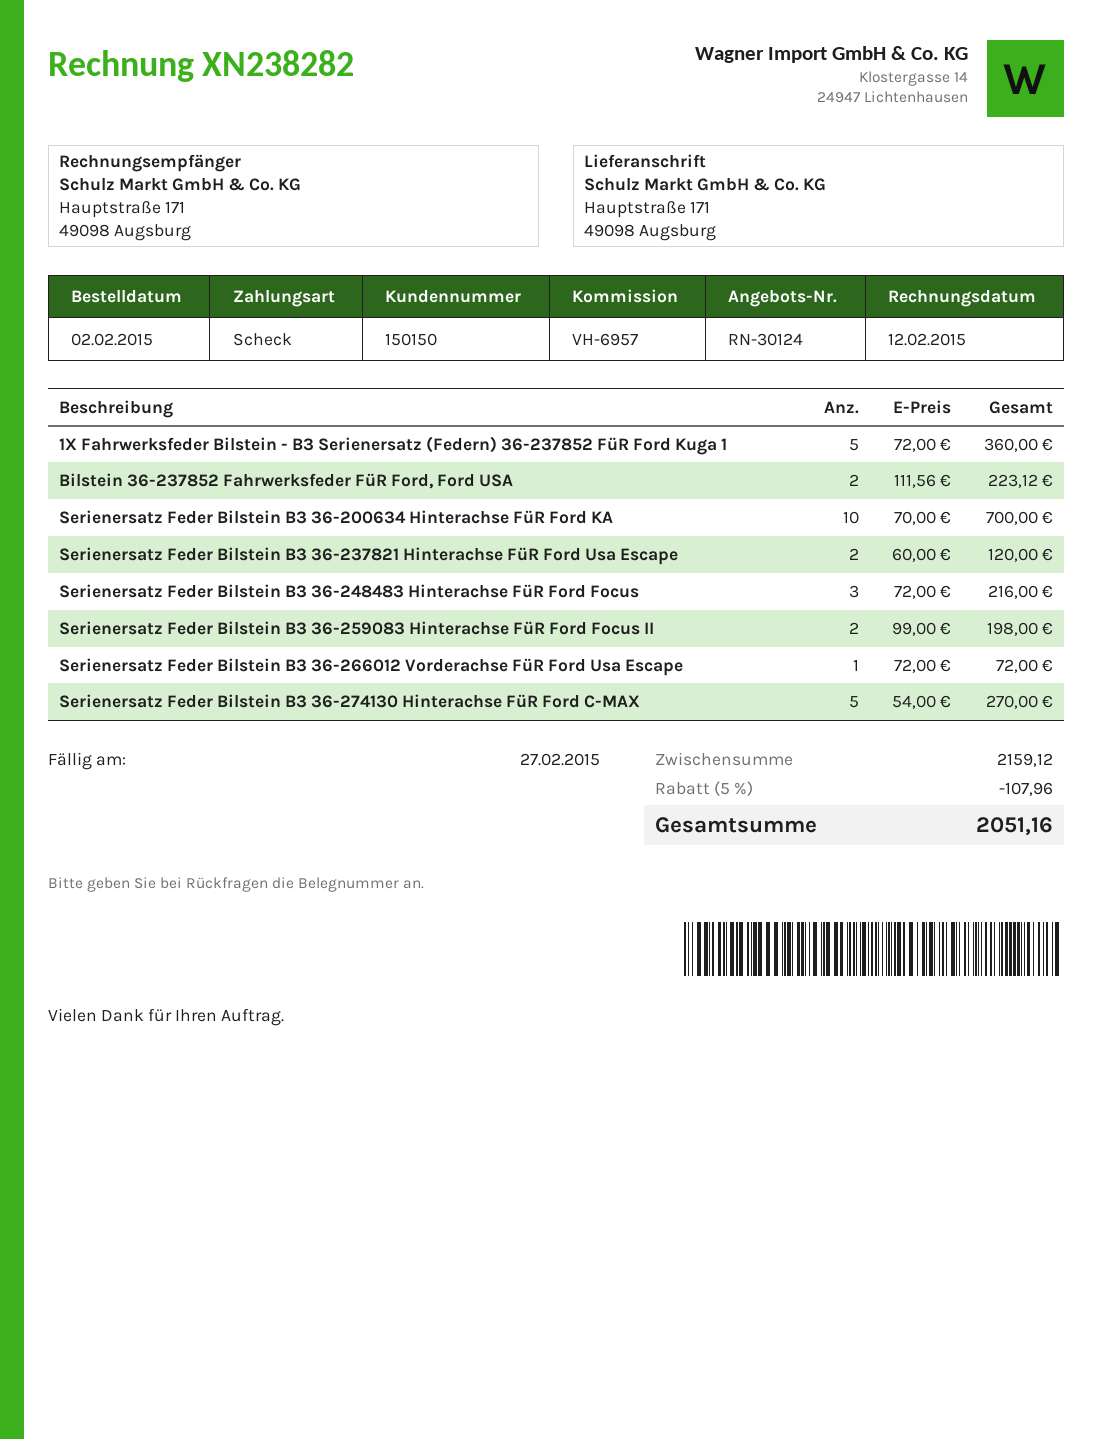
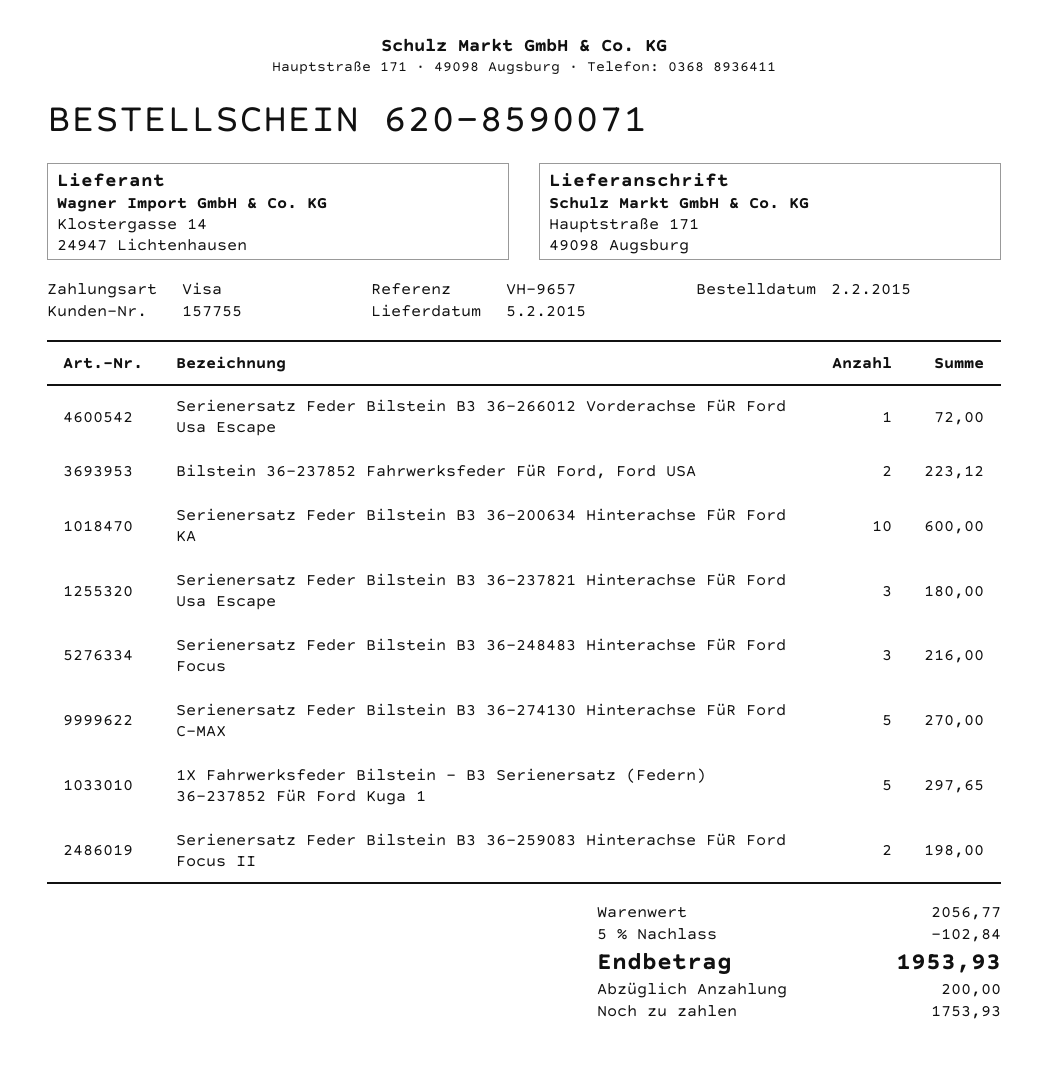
customer number: 150150 -> 157755
reference: VH-6957 -> VH-9657
payment method: cheque -> Visa
1X Fahrwerksfeder Bilstein - B3 Serienersatz (Federn) 36-237852 FüR Ford Kuga 1: 5 for 360.00 -> 5 for 297.65
Serienersatz Feder Bilstein B3 36-200634 Hinterachse FüR Ford KA: 10 for 700.00 -> 10 for 600.00
Serienersatz Feder Bilstein B3 36-237821 Hinterachse FüR Ford Usa Escape: 2 for 120.00 -> 3 for 180.00
subtotal: 2159.12 -> 2056.77
discount: 5% = 107.96 -> 5% = 102.84
total: 2051.16 -> 1953.93

